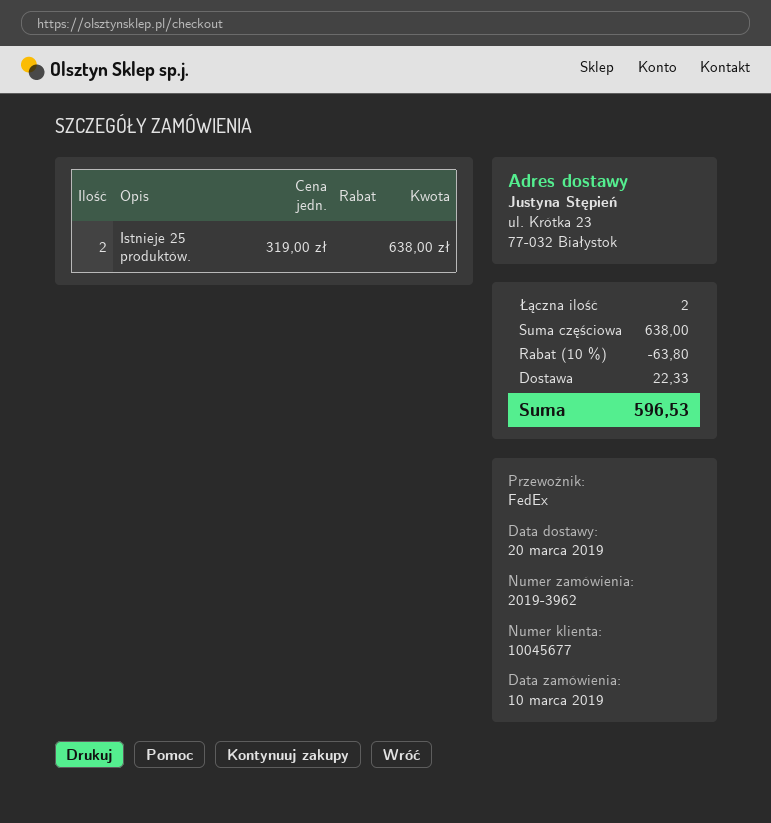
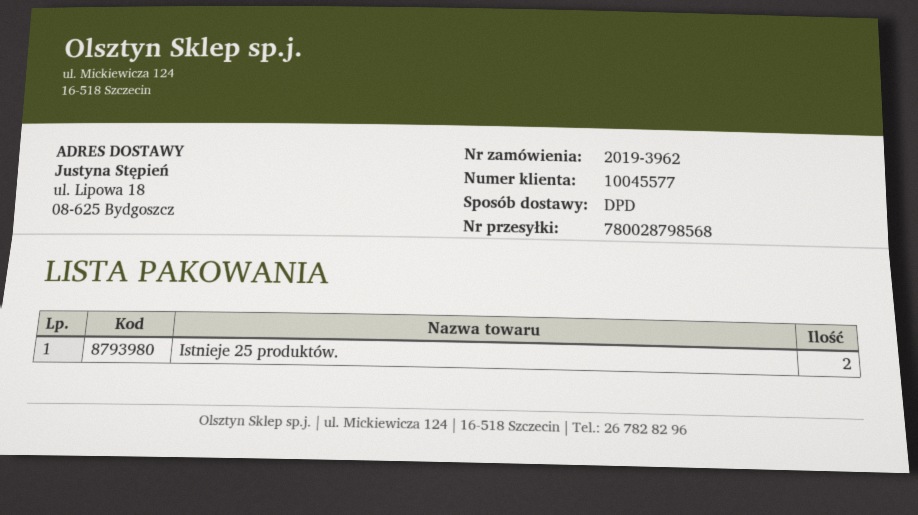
customer number: 10045677 -> 10045577
shipping method: FedEx -> DPD
ship to: ul. Krótka 23, 77-032 Białystok -> ul. Lipowa 18, 08-625 Bydgoszcz

